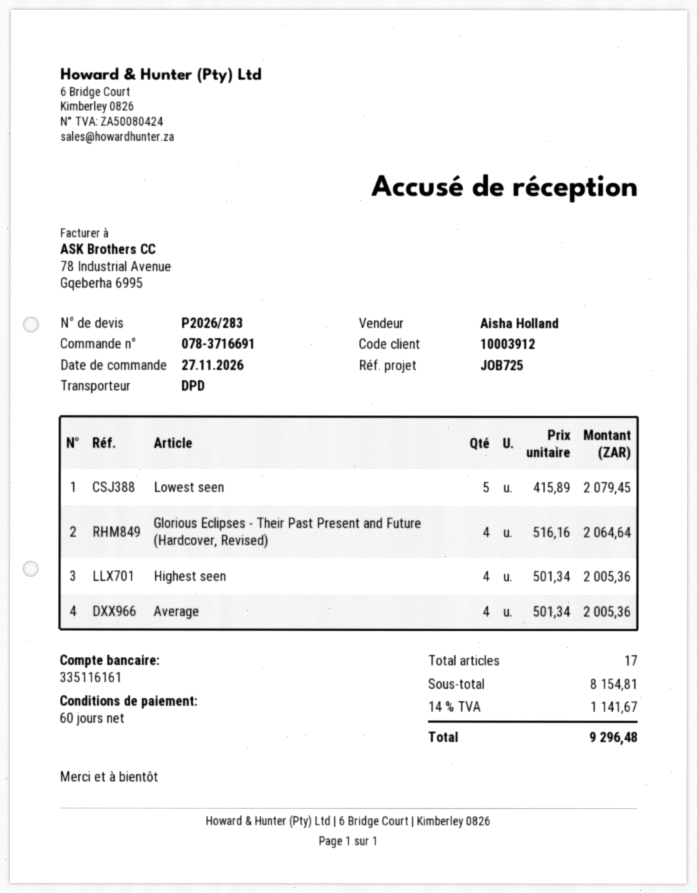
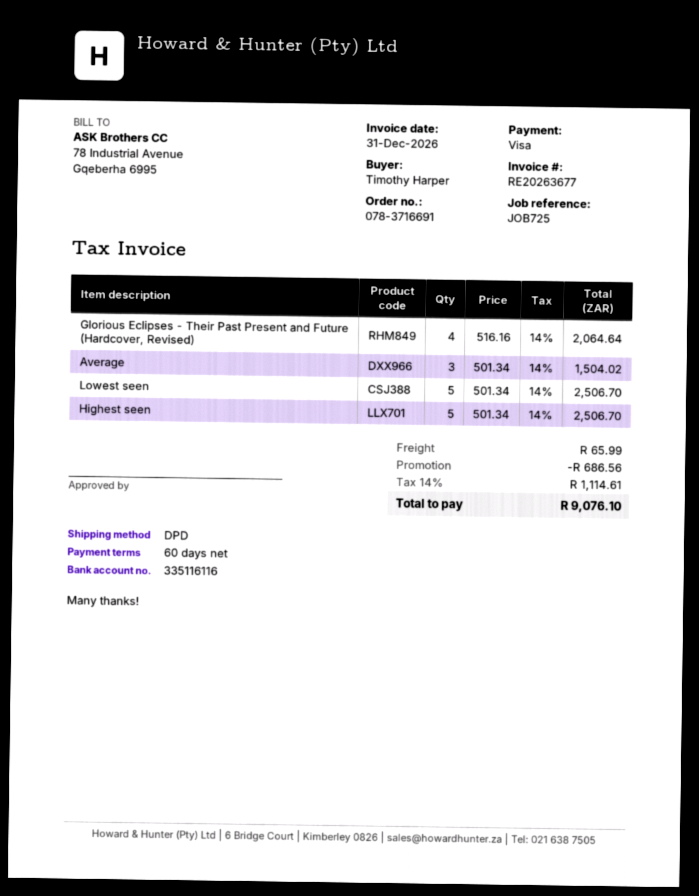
bank account: 335116161 -> 335116116
Lowest seen: 5 x 415.89 = 2079.45 -> 5 x 501.34 = 2506.70
Highest seen: 4 x 501.34 = 2005.36 -> 5 x 501.34 = 2506.70
Average: 4 x 501.34 = 2005.36 -> 3 x 501.34 = 1504.02
discount: none -> 686.56
shipping: none -> 65.99
tax: 14% = 1141.67 -> 14% = 1114.61
total: 9296.48 -> 9076.10

